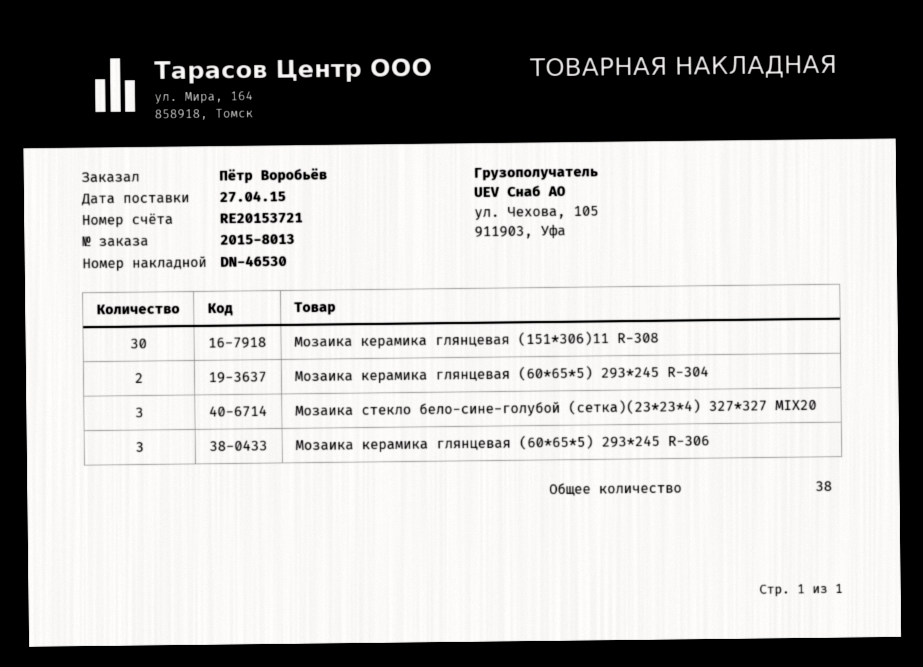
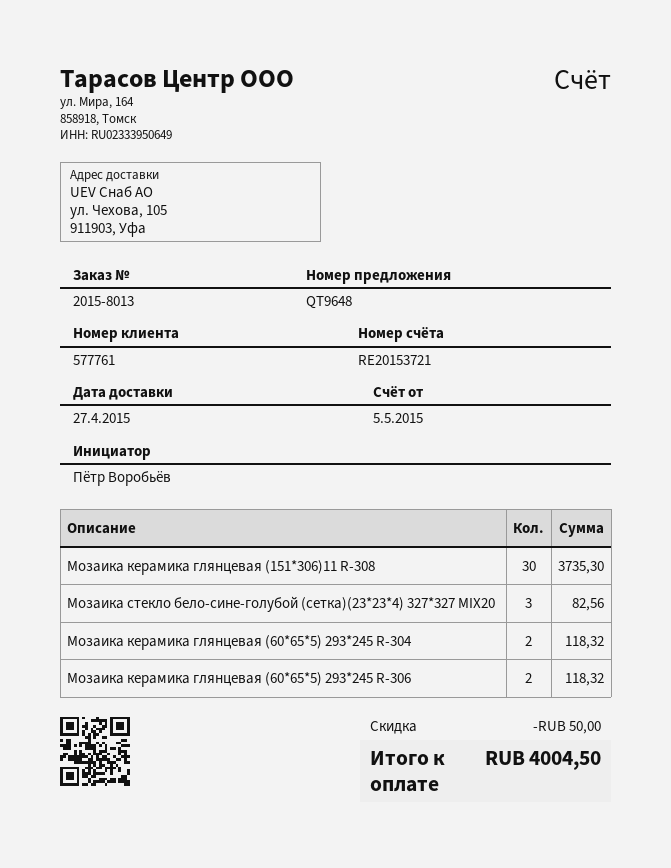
Мозаика керамика глянцевая (60*65*5) 293*245 R-306: 3 -> 2

